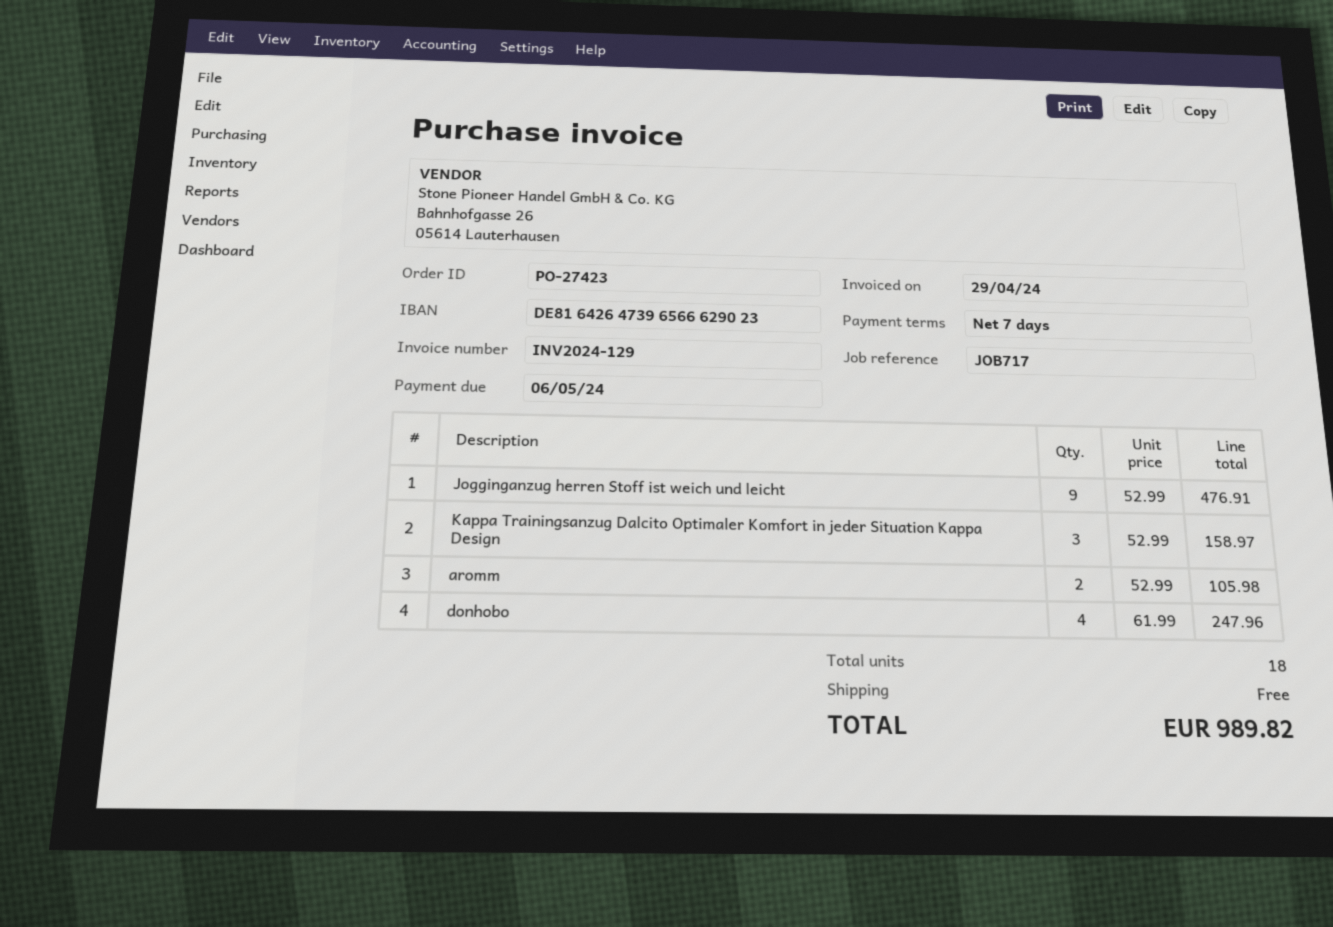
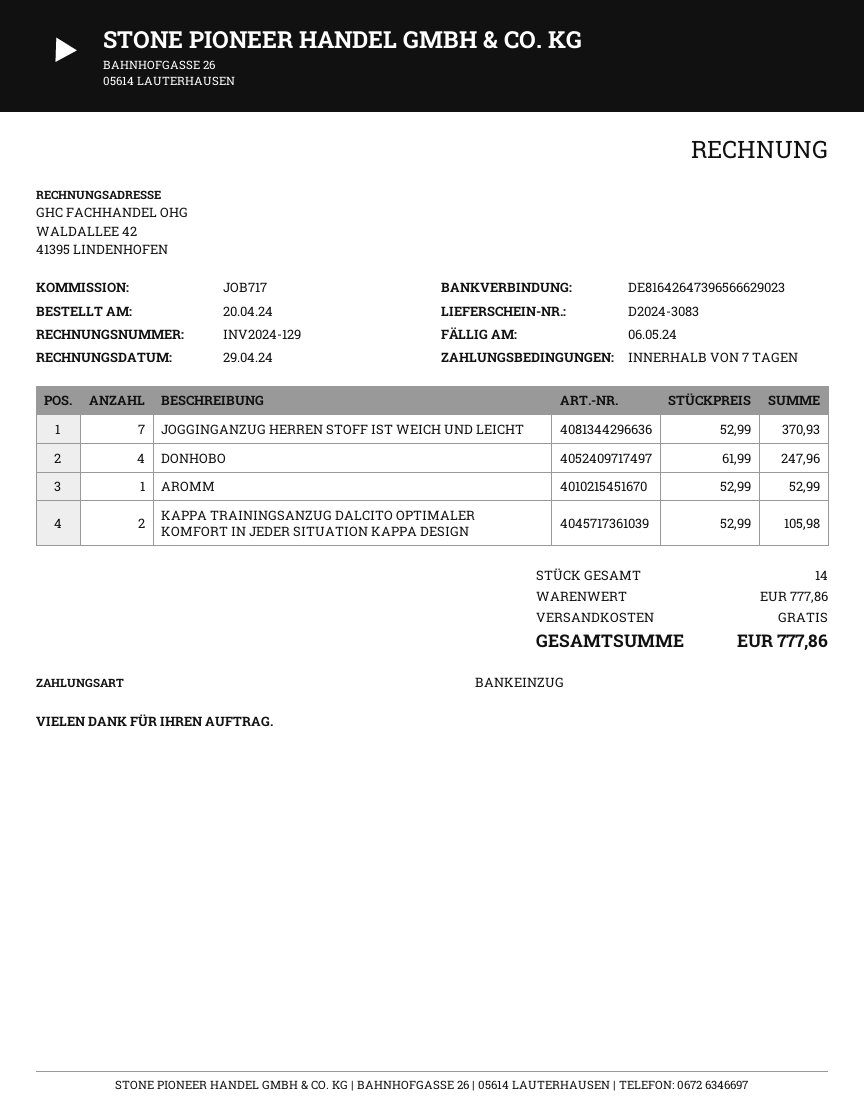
Jogginganzug herren Stoff ist weich und leicht: 9 x 52.99 = 476.91 -> 7 x 52.99 = 370.93
Kappa Trainingsanzug Dalcito Optimaler Komfort in jeder Situation Kappa Design: 3 x 52.99 = 158.97 -> 2 x 52.99 = 105.98
aromm: 2 x 52.99 = 105.98 -> 1 x 52.99 = 52.99
total quantity: 18 -> 14
total: 989.82 -> 777.86

